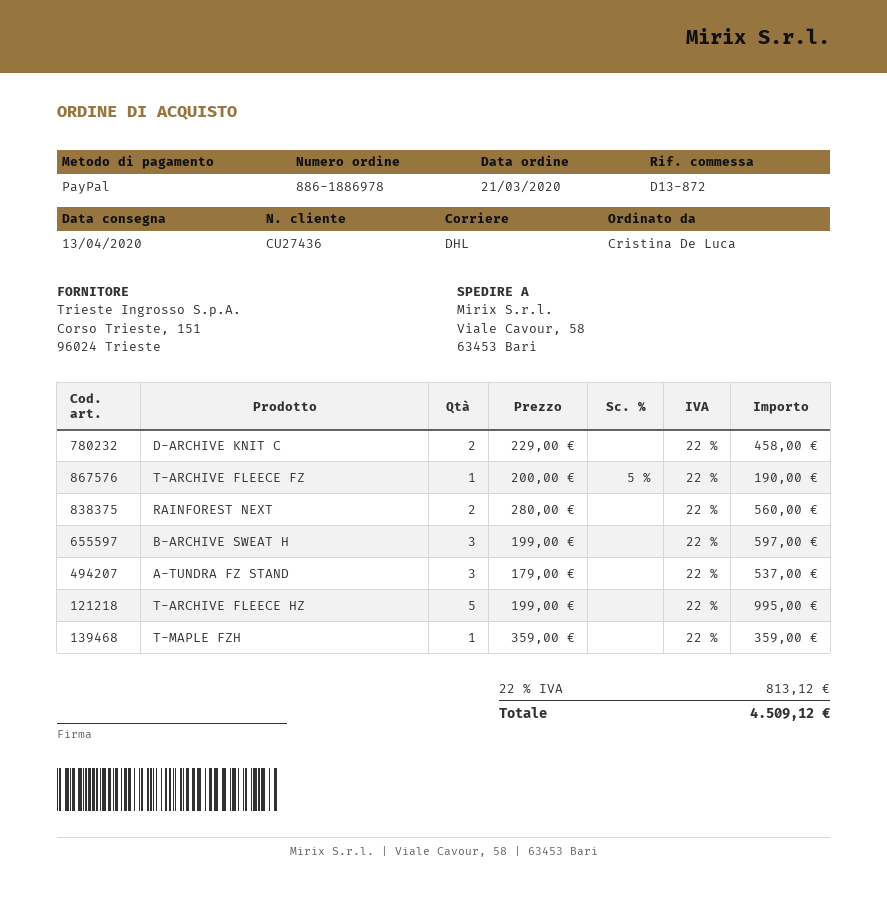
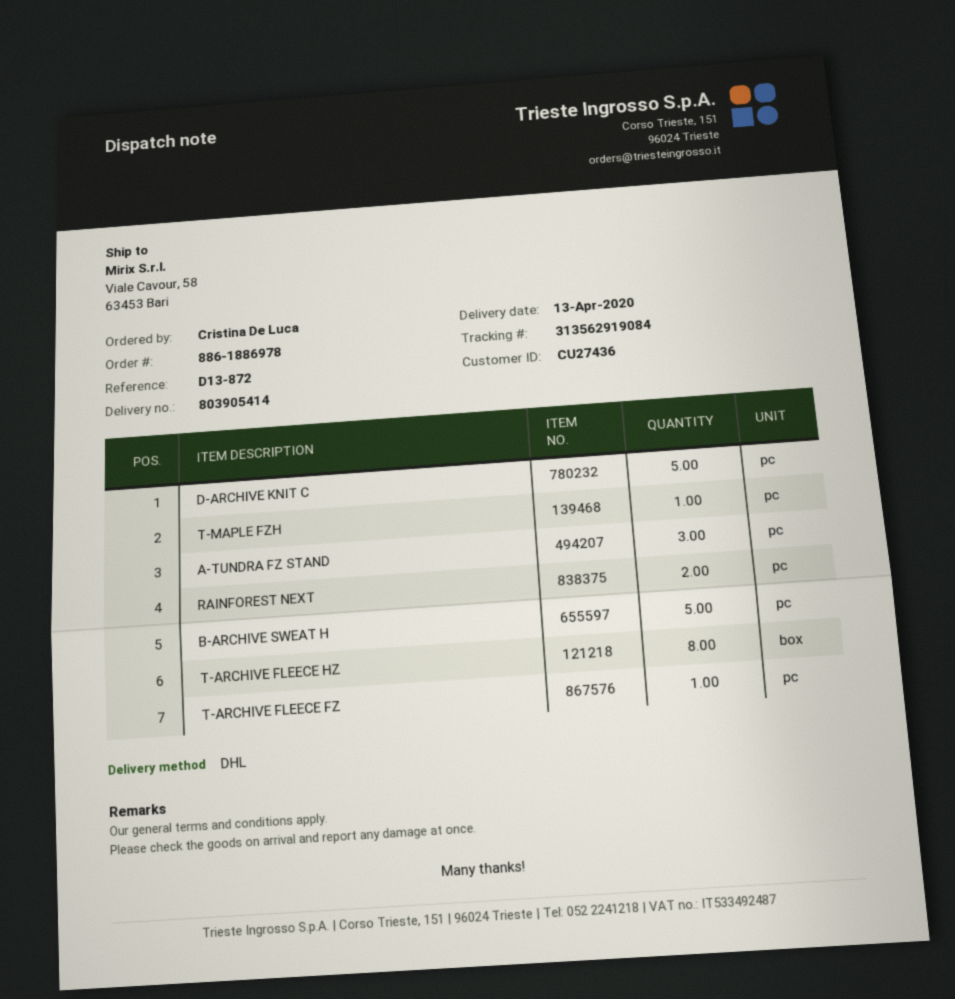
D-ARCHIVE KNIT C: 2 -> 5
B-ARCHIVE SWEAT H: 3 -> 5
T-ARCHIVE FLEECE HZ: 5 -> 8

